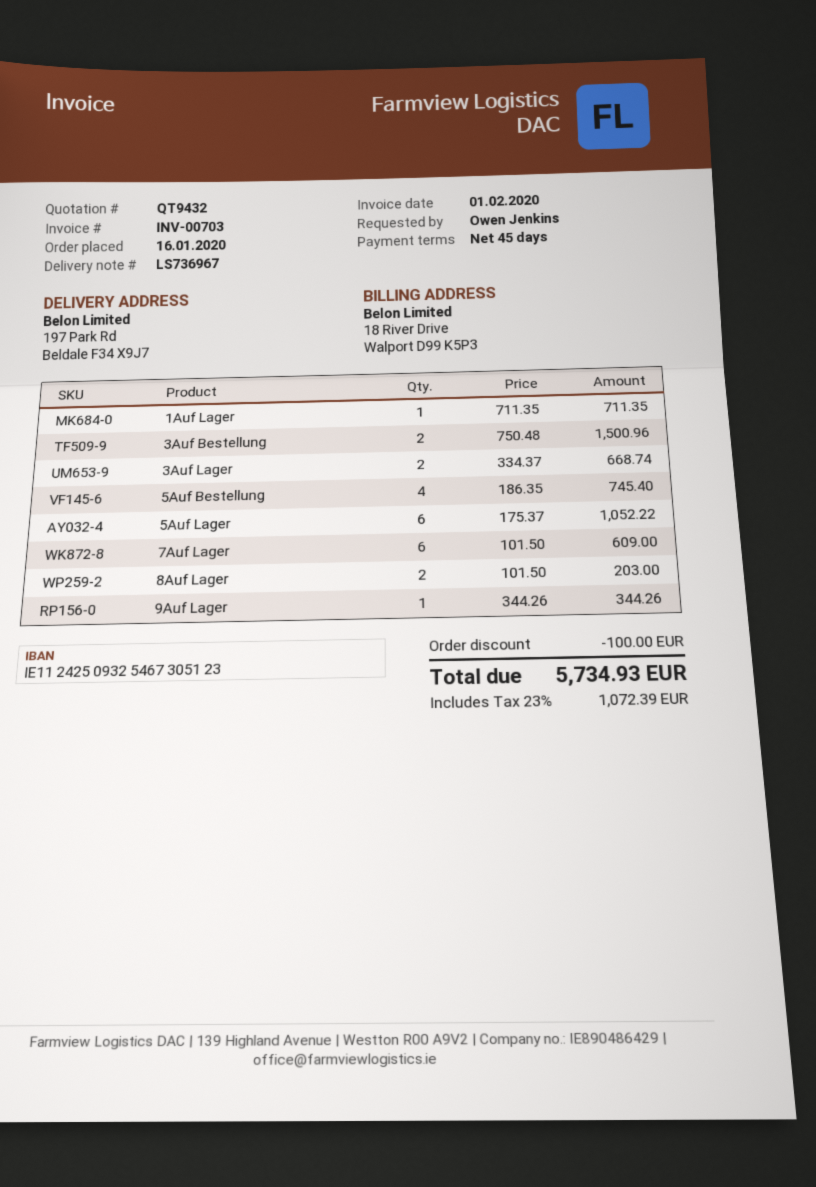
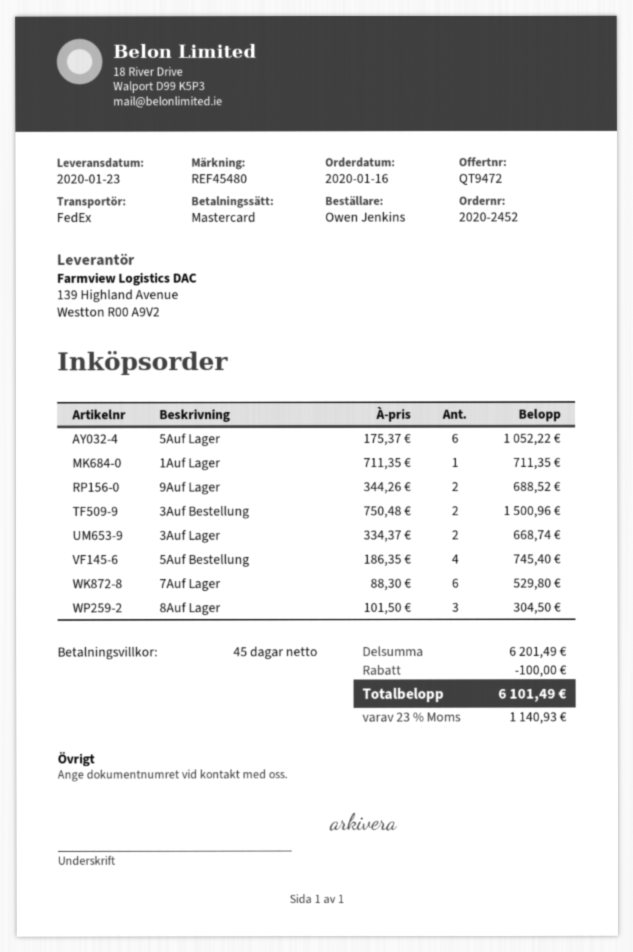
quote number: QT9432 -> QT9472
7Auf Lager: 6 x 101.50 = 609.00 -> 6 x 88.30 = 529.80
8Auf Lager: 2 x 101.50 = 203.00 -> 3 x 101.50 = 304.50
9Auf Lager: 1 x 344.26 = 344.26 -> 2 x 344.26 = 688.52
tax: 23% = 1072.39 -> 23% = 1140.93
total: 5734.93 -> 6101.49

